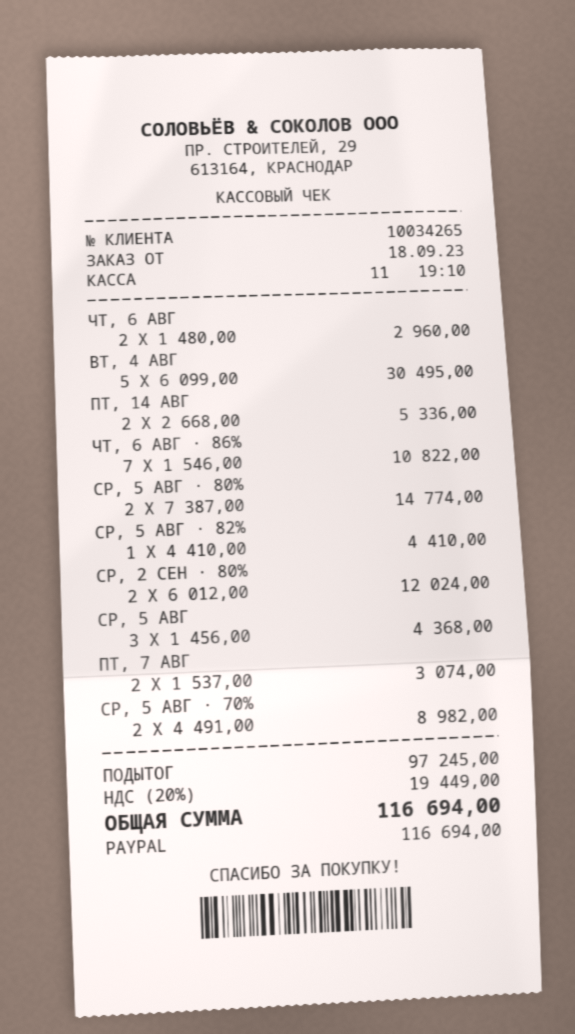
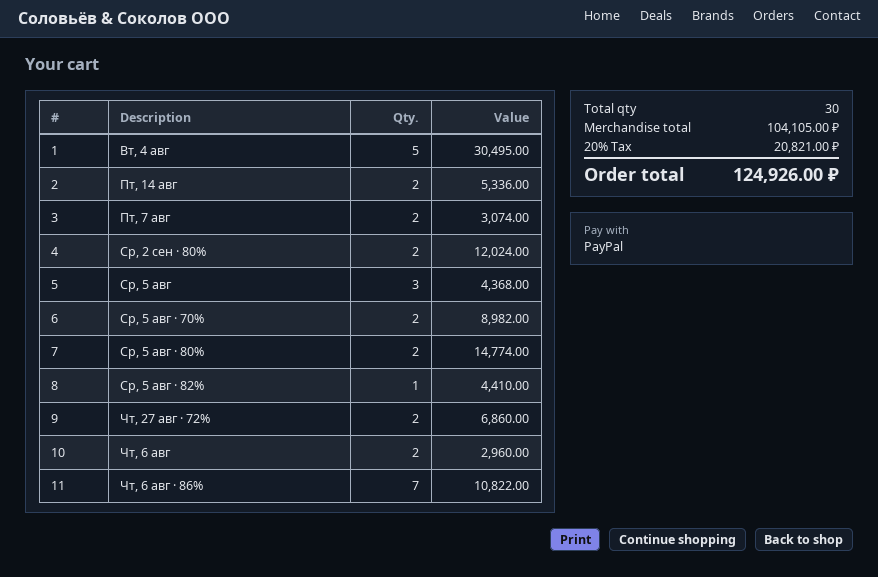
Чт, 27 авг · 72%: none -> 2 for 6860.00
subtotal: 97245.00 -> 104105.00
tax: 20% = 19449.00 -> 20% = 20821.00
total: 116694.00 -> 124926.00

